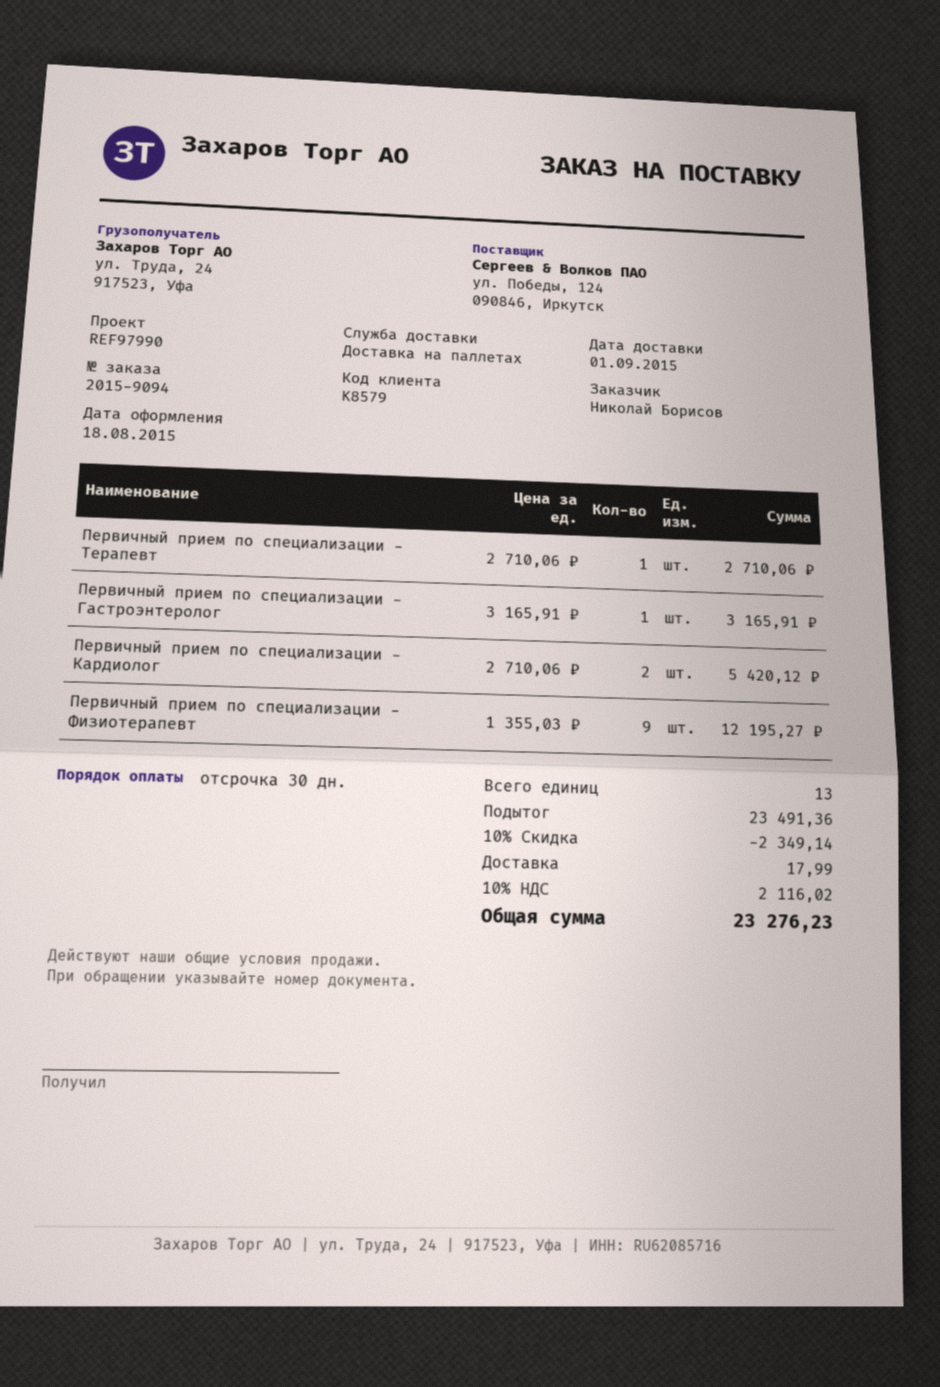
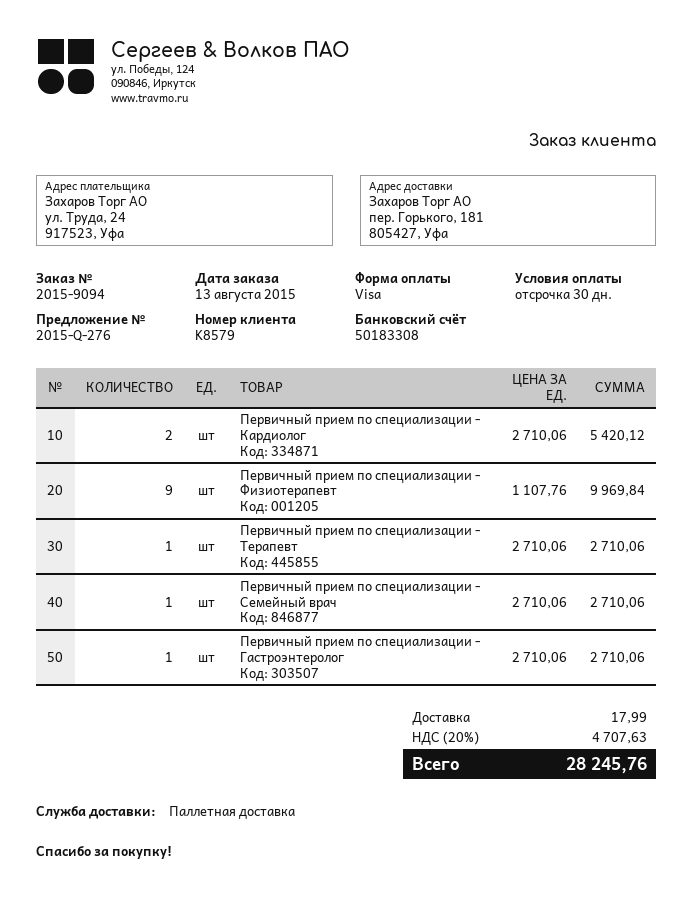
order date: 2015-08-18 -> 2015-08-13
ship to: ул. Труда, 24, 917523, Уфа -> пер. Горького, 181, 805427, Уфа
Первичный прием по специализации - Гастроэнтеролог: 1 x 3165.91 = 3165.91 -> 1 x 2710.06 = 2710.06
Первичный прием по специализации - Физиотерапевт: 9 x 1355.03 = 12195.27 -> 9 x 1107.76 = 9969.84
Первичный прием по специализации - Семейный врач: none -> 1 x 2710.06 = 2710.06
discount: 10% = 2349.14 -> none
tax: 10% = 2116.02 -> 20% = 4707.63
total: 23276.23 -> 28245.76

